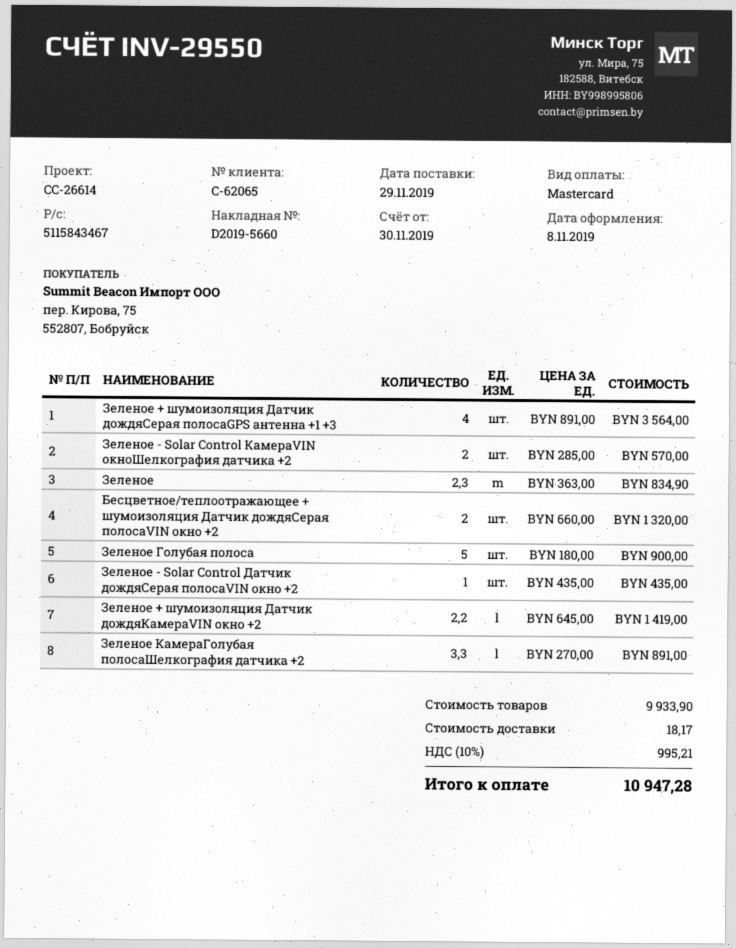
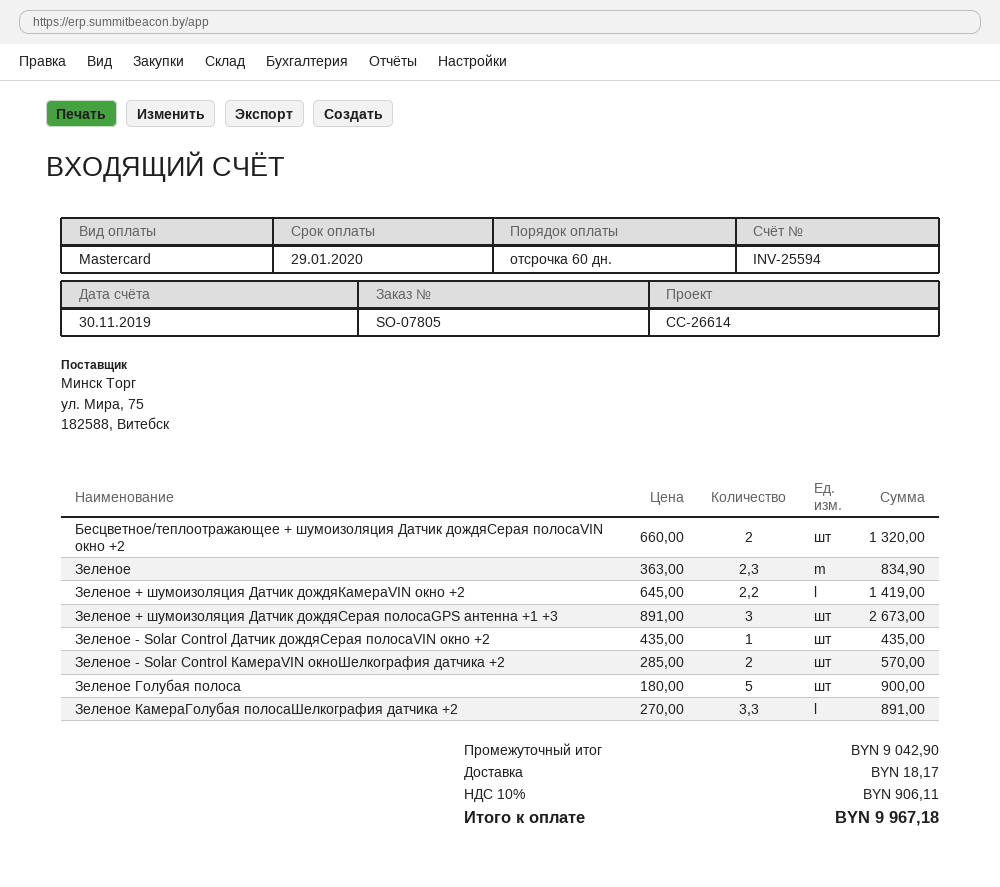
invoice number: INV-29550 -> INV-25594
Зеленое + шумоизоляция Датчик дождяСерая полосаGPS антенна +1 +3: 4 x 891.00 = 3564.00 -> 3 x 891.00 = 2673.00
subtotal: 9933.90 -> 9042.90
tax: 10% = 995.21 -> 10% = 906.11
total: 10947.28 -> 9967.18

